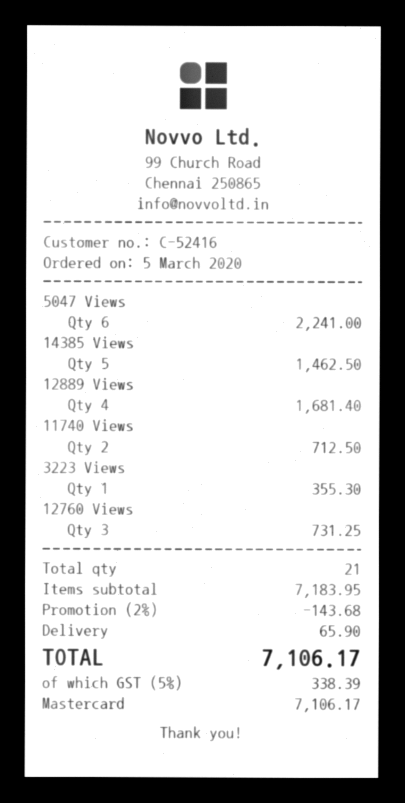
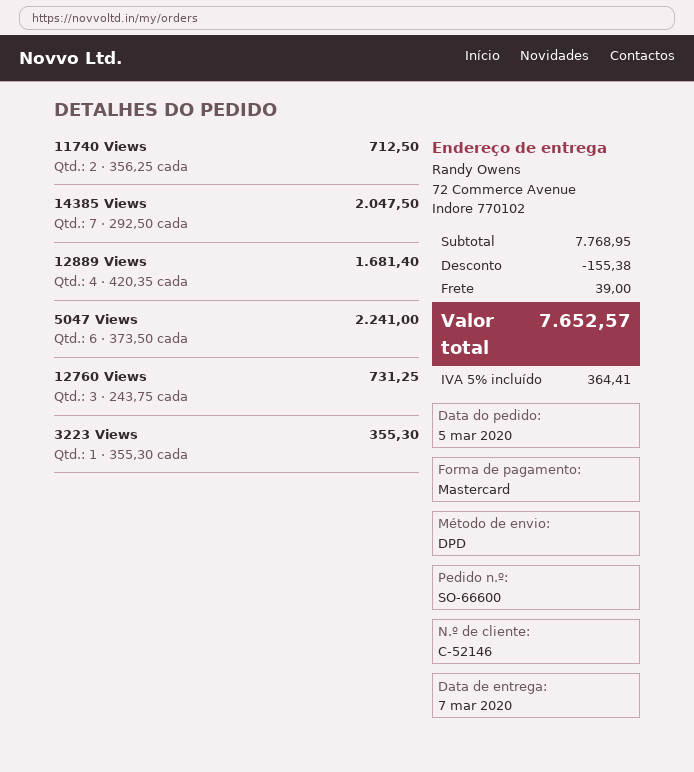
customer number: C-52416 -> C-52146
14385 Views: 5 for 1462.50 -> 7 for 2047.50
subtotal: 7183.95 -> 7768.95
discount: 143.68 -> 155.38
shipping: 65.90 -> 39.00
tax: 5% = 338.39 -> 5% = 364.41
total: 7106.17 -> 7652.57

